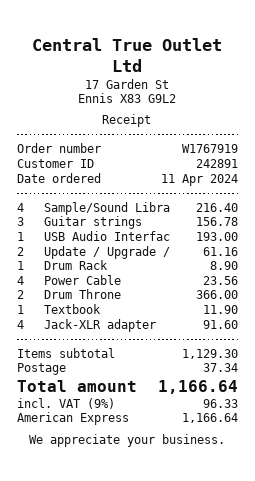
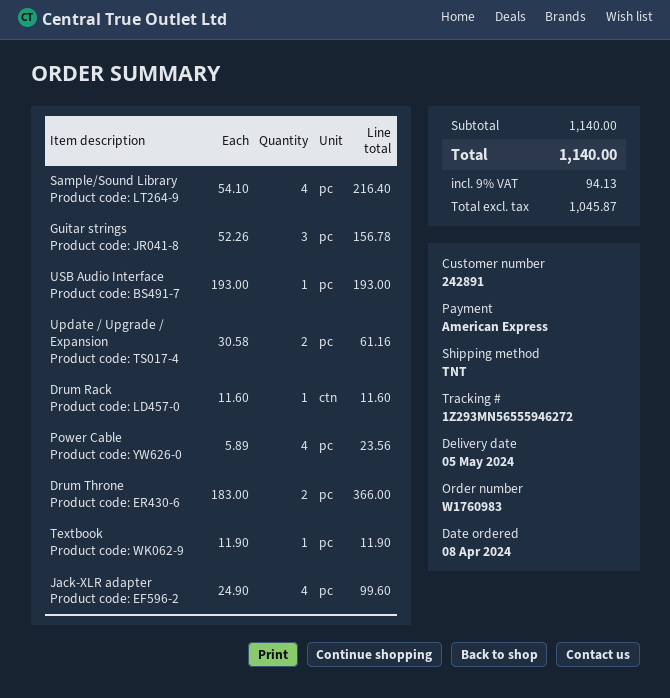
order number: W1767919 -> W1760983
order date: 2024-04-11 -> 2024-04-08
Drum Rack: 1 for 8.90 -> 1 for 11.60
Jack-XLR adapter: 4 for 91.60 -> 4 for 99.60
subtotal: 1129.30 -> 1140.00
shipping: 37.34 -> none
tax: 9% = 96.33 -> 9% = 94.13
total: 1166.64 -> 1140.00

